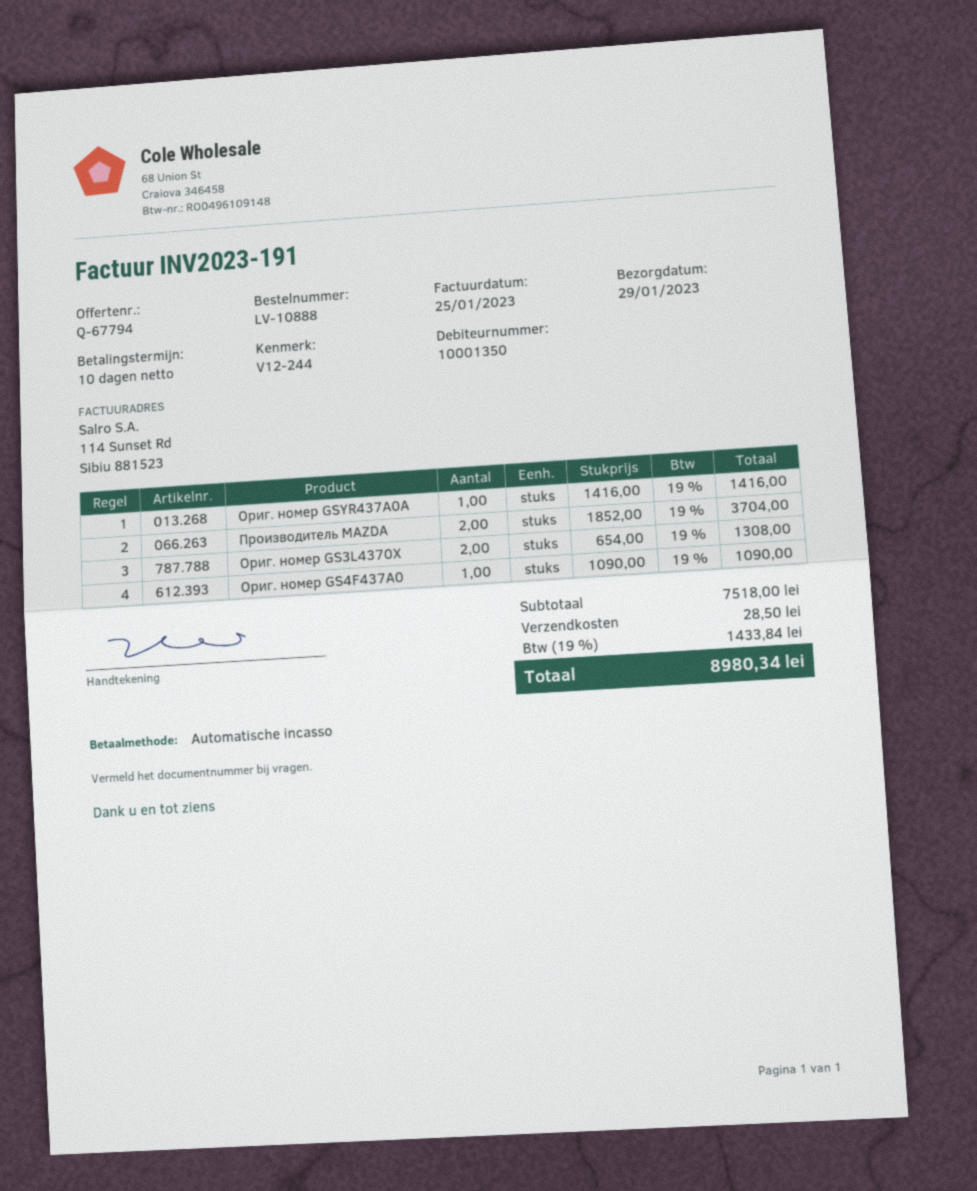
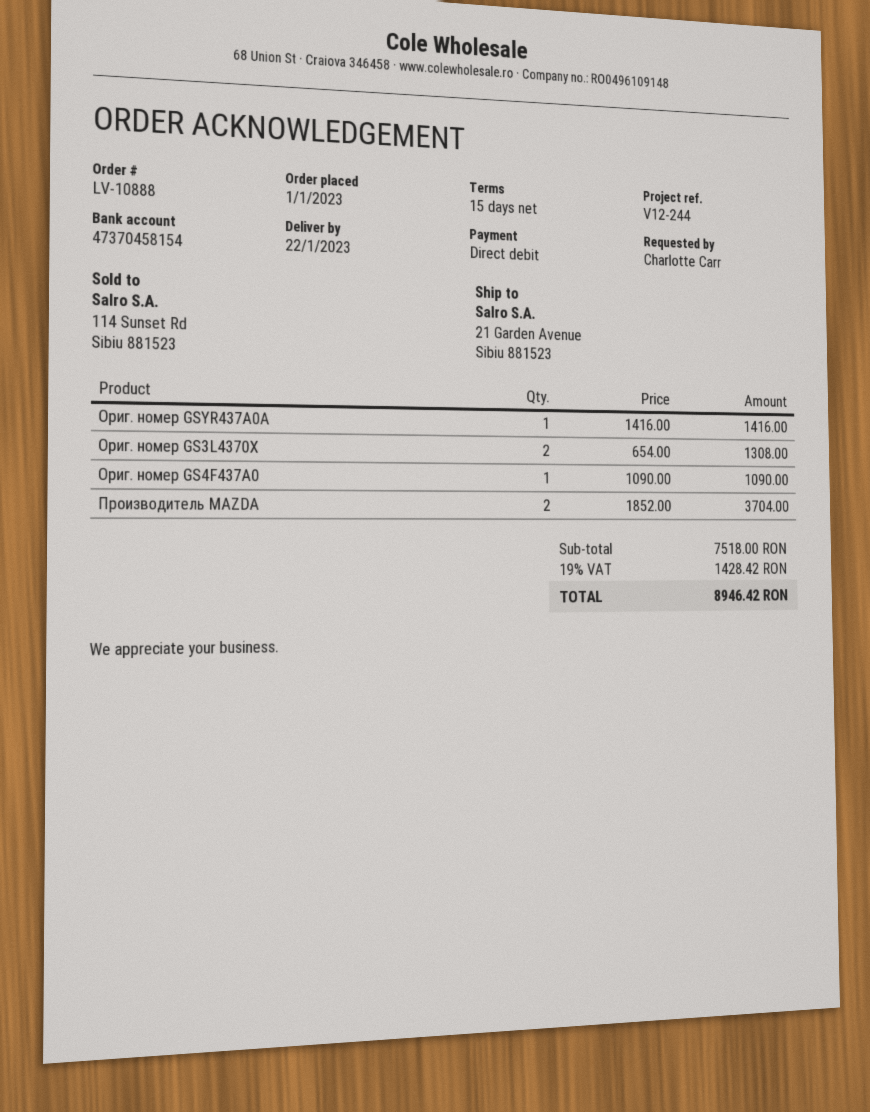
delivery date: 2023-01-29 -> 2023-01-22
payment terms: 10 days -> 15 days
shipping: 28.50 -> none
tax: 19% = 1433.84 -> 19% = 1428.42
total: 8980.34 -> 8946.42

